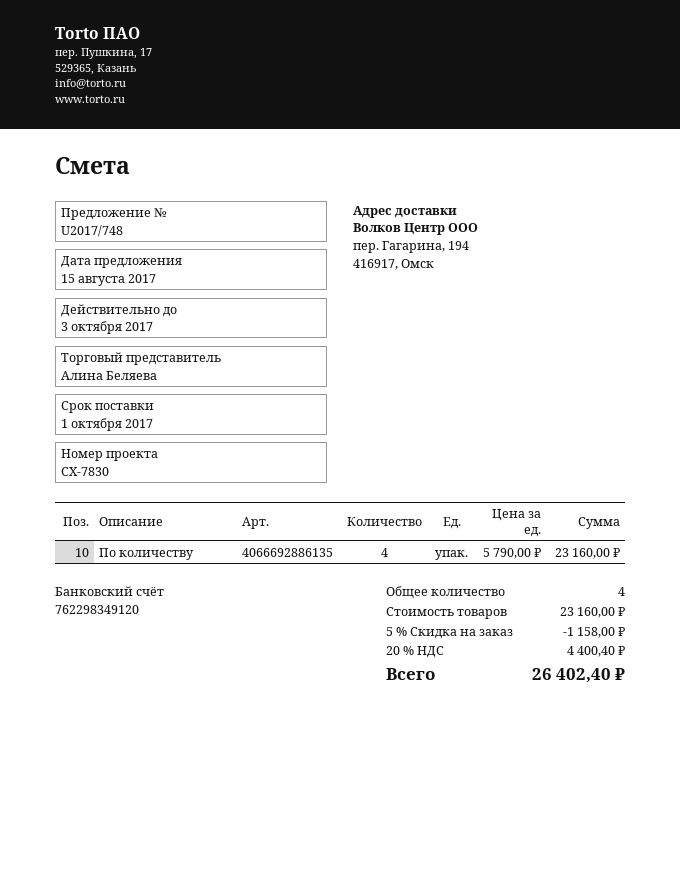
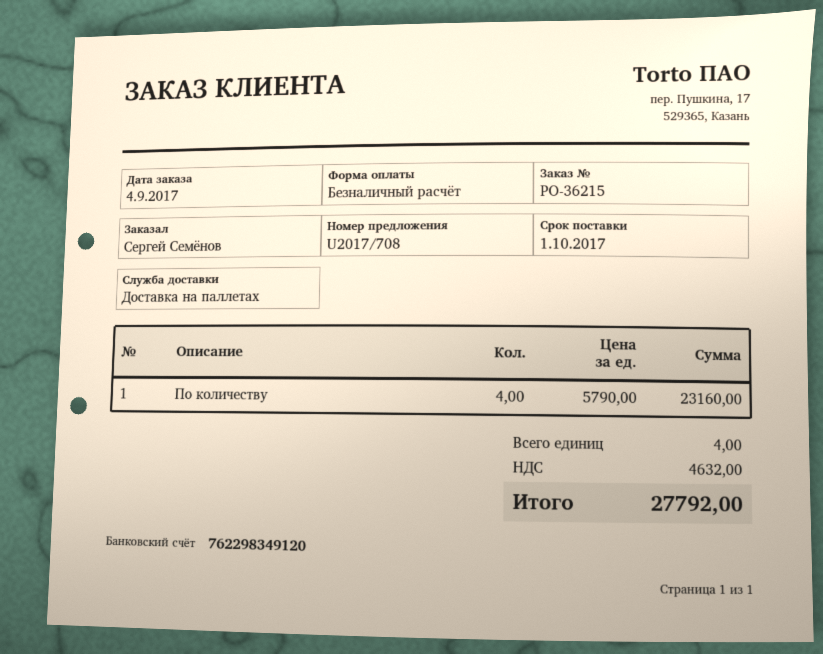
quote number: U2017/748 -> U2017/708
discount: 5% = 1158.00 -> none
tax: 4400.40 -> 4632.00
total: 26402.40 -> 27792.00

